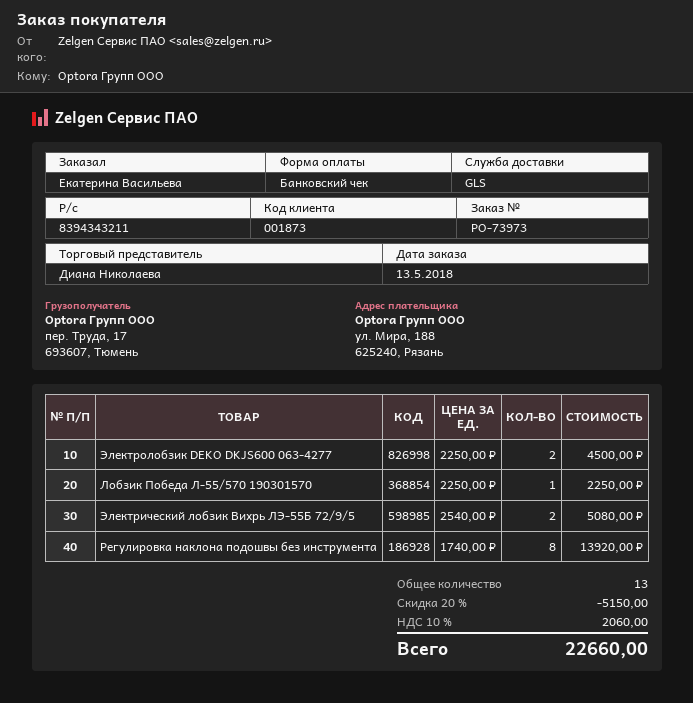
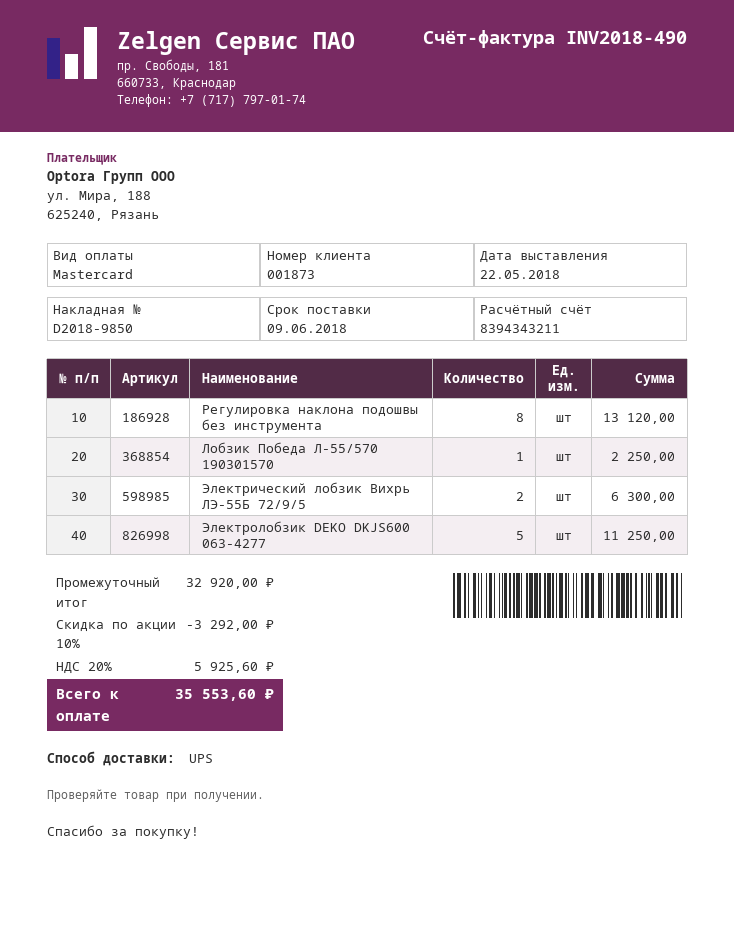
payment method: cheque -> Mastercard
shipping method: GLS -> UPS
Электролобзик DEKO DKJS600 063-4277: 2 for 4500.00 -> 5 for 11250.00
Электрический лобзик Вихрь ЛЭ-55Б 72/9/5: 2 for 5080.00 -> 2 for 6300.00
Регулировка наклона подошвы без инструмента: 8 for 13920.00 -> 8 for 13120.00
discount: 20% = 5150.00 -> 10% = 3292.00
tax: 10% = 2060.00 -> 20% = 5925.60
total: 22660.00 -> 35553.60

